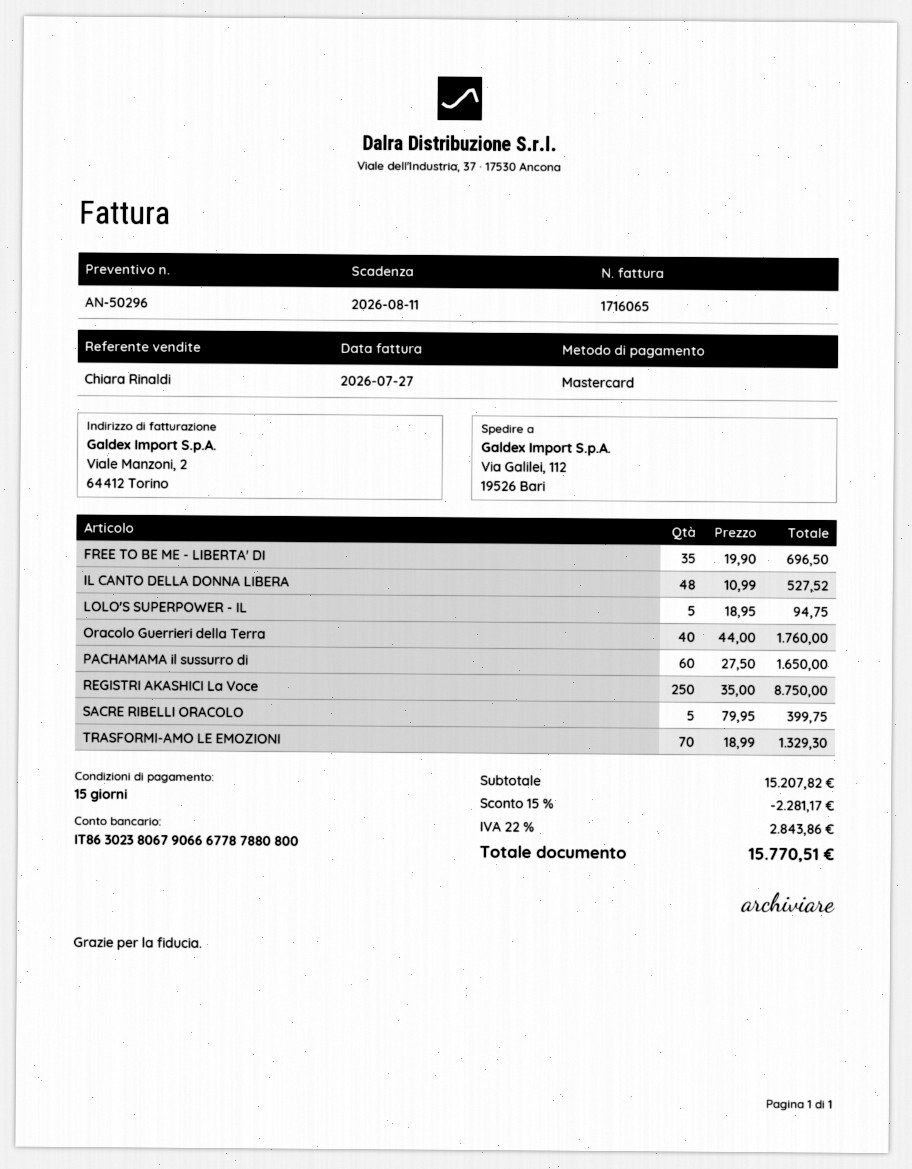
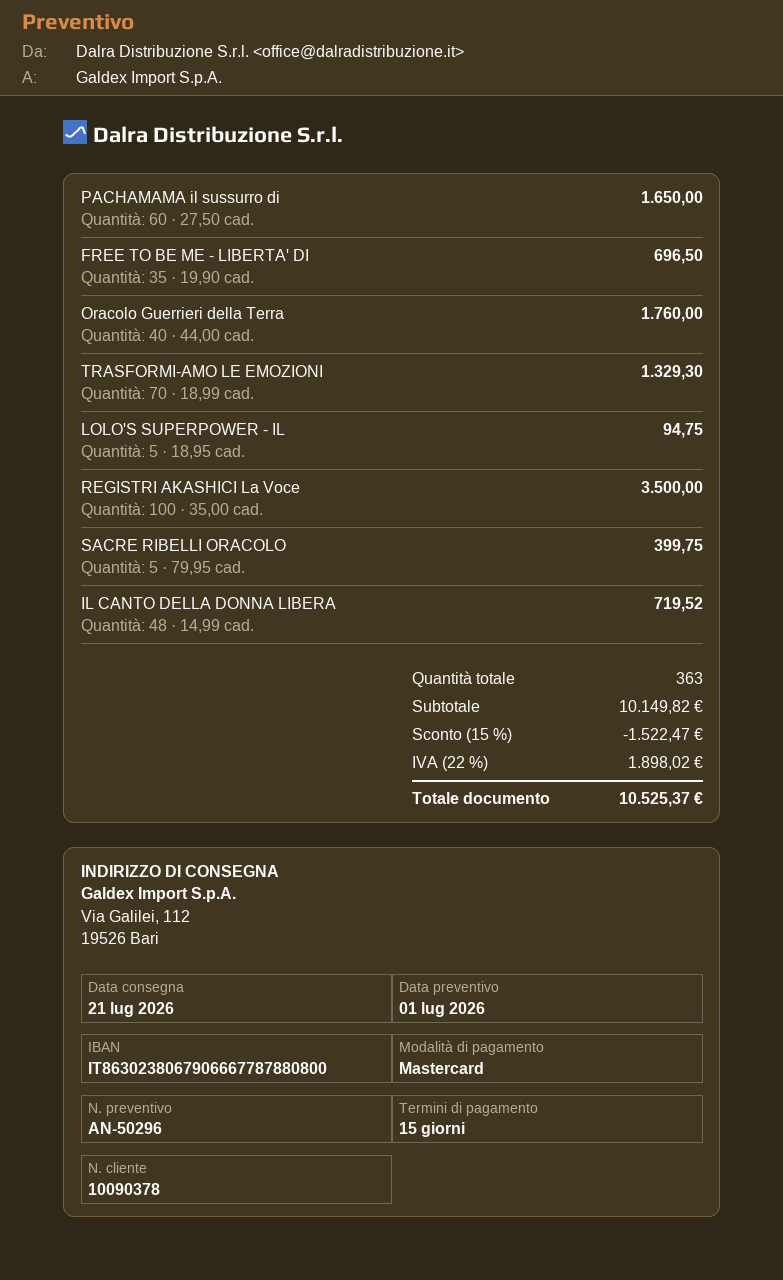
IL CANTO DELLA DONNA LIBERA: 48 x 10.99 = 527.52 -> 48 x 14.99 = 719.52
REGISTRI AKASHICI La Voce: 250 x 35.00 = 8750.00 -> 100 x 35.00 = 3500.00
subtotal: 15207.82 -> 10149.82
discount: 15% = 2281.17 -> 15% = 1522.47
tax: 22% = 2843.86 -> 22% = 1898.02
total: 15770.51 -> 10525.37

